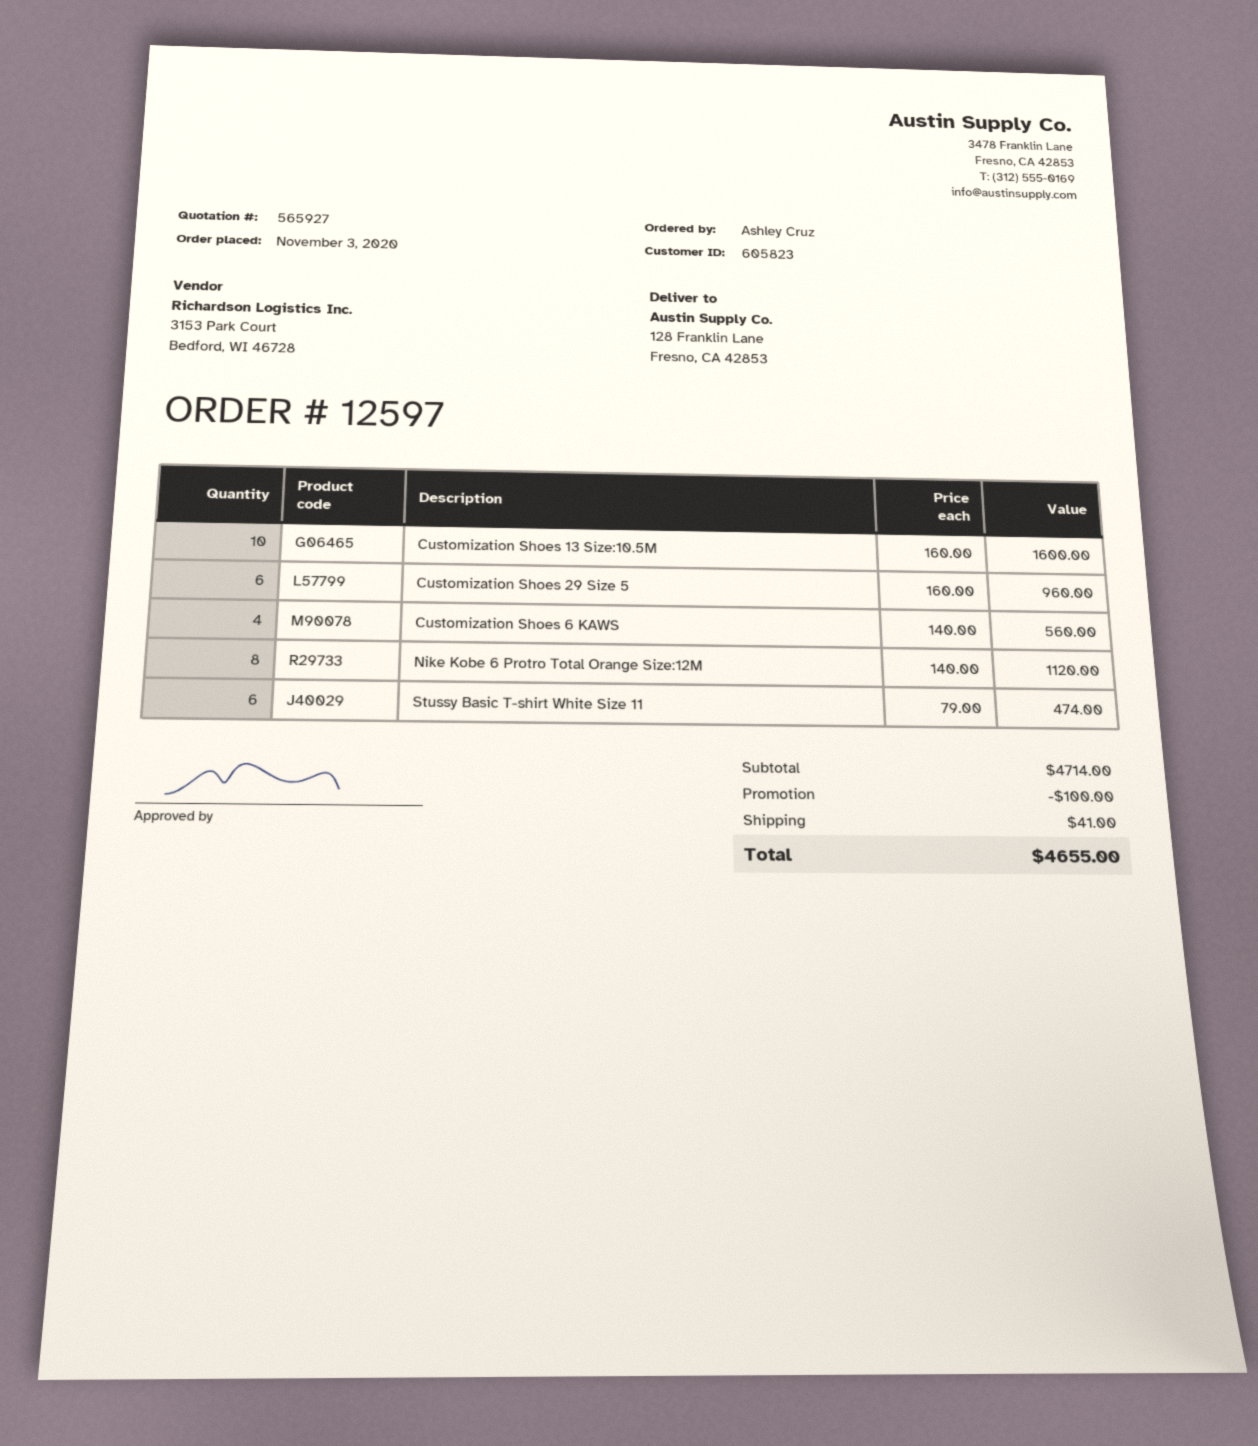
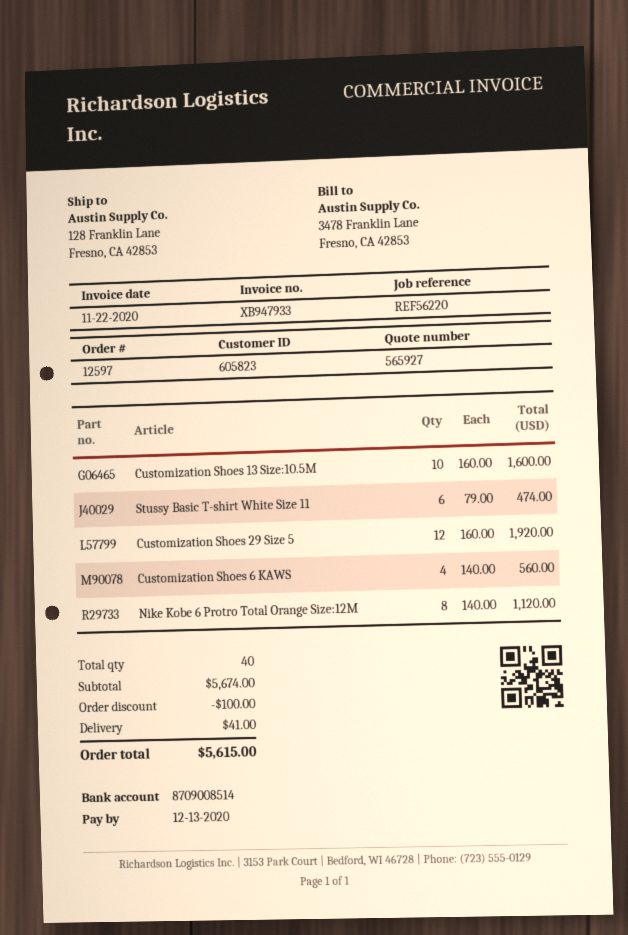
Customization Shoes 29 Size 5: 6 x 160.00 = 960.00 -> 12 x 160.00 = 1920.00
subtotal: 4714.00 -> 5674.00
total: 4655.00 -> 5615.00

